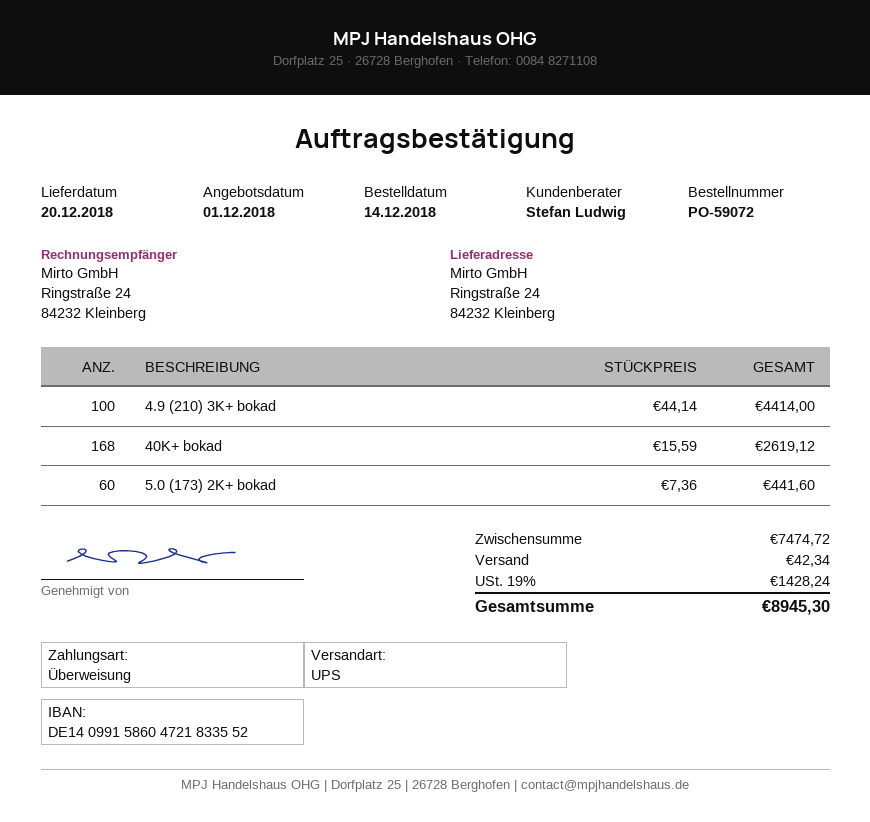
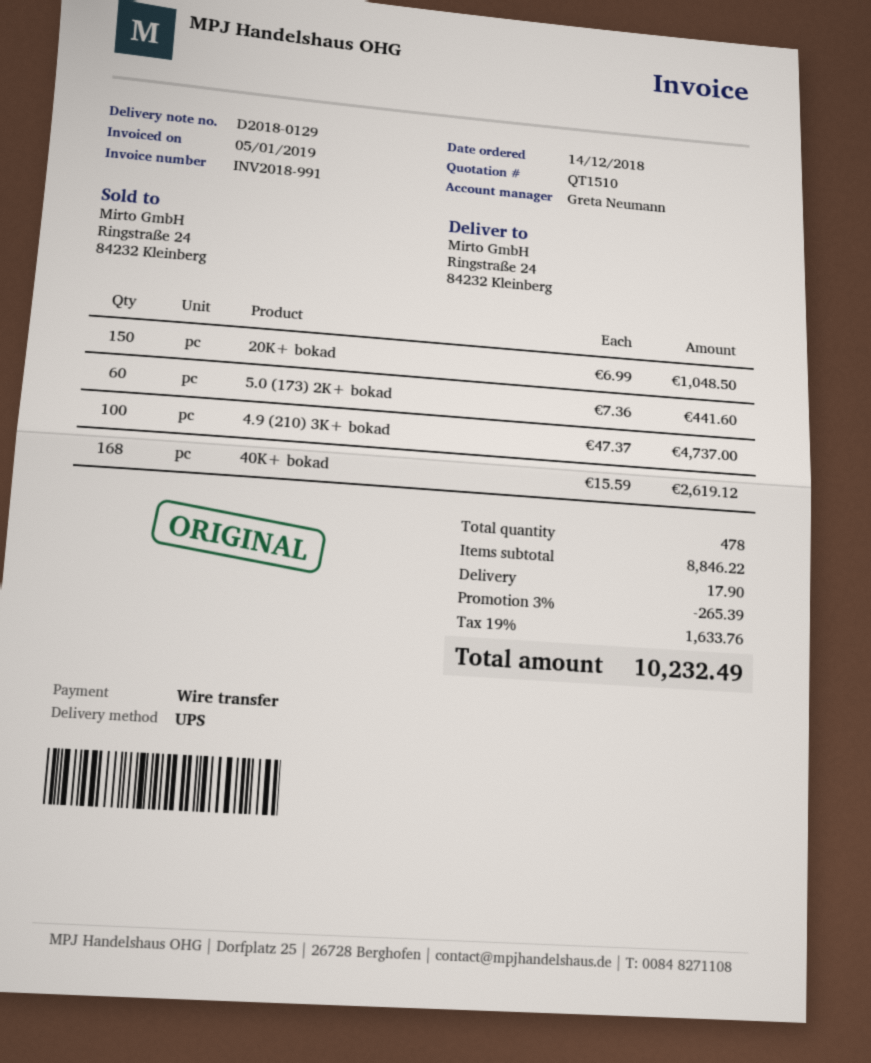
sales rep: Stefan Ludwig -> Greta Neumann
4.9 (210) 3K+ bokad: 100 x 44.14 = 4414.00 -> 100 x 47.37 = 4737.00
20K+ bokad: none -> 150 x 6.99 = 1048.50
subtotal: 7474.72 -> 8846.22
discount: none -> 3% = 265.39
shipping: 42.34 -> 17.90
tax: 19% = 1428.24 -> 19% = 1633.76
total: 8945.30 -> 10232.49

